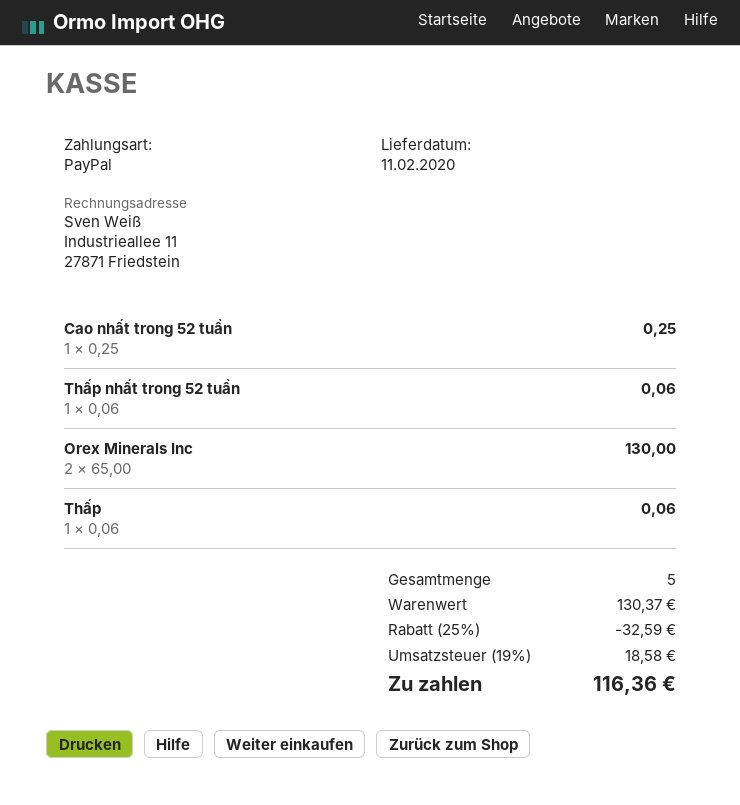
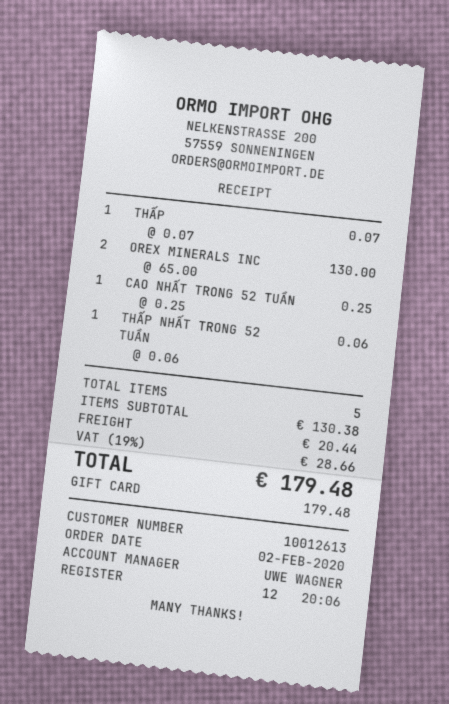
payment method: PayPal -> gift card
Thấp: 1 x 0.06 = 0.06 -> 1 x 0.07 = 0.07
subtotal: 130.37 -> 130.38
discount: 25% = 32.59 -> none
shipping: none -> 20.44
tax: 19% = 18.58 -> 19% = 28.66
total: 116.36 -> 179.48

